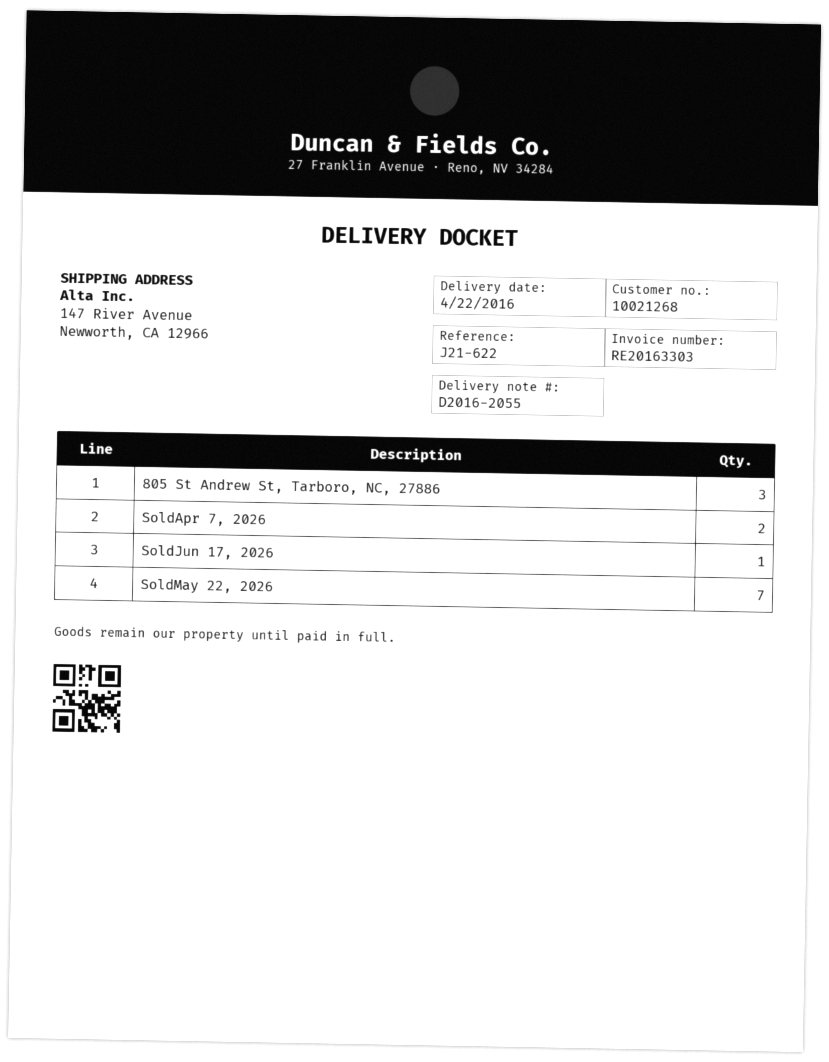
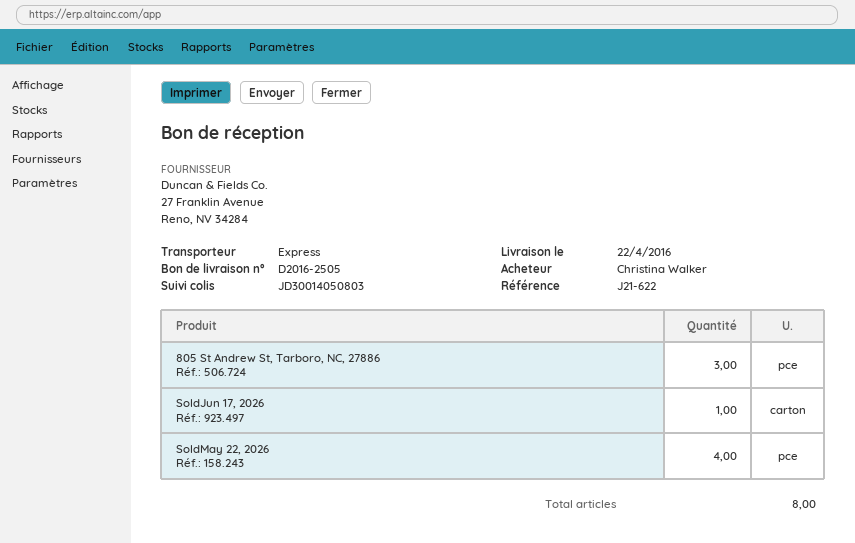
delivery note number: D2016-2055 -> D2016-2505
SoldApr 7, 2026: 2 -> none
SoldMay 22, 2026: 7 -> 4

